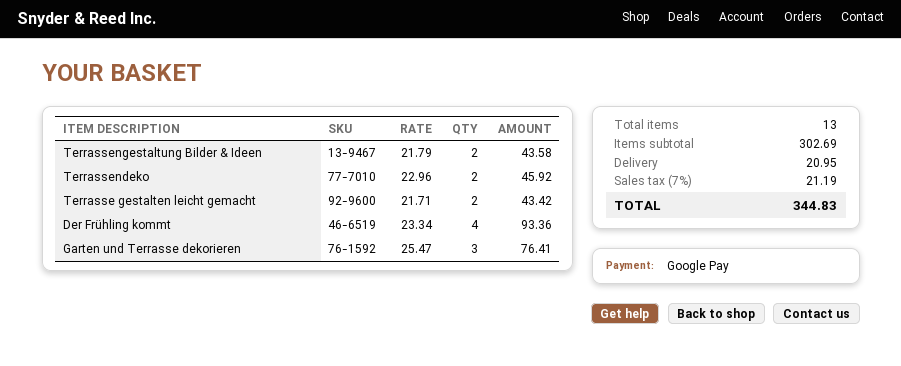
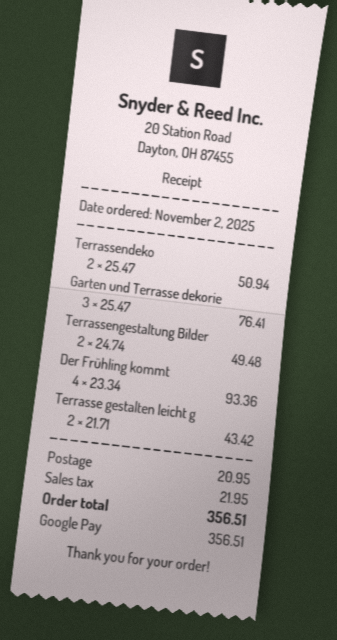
Terrassengestaltung Bilder & Ideen: 2 x 21.79 = 43.58 -> 2 x 24.74 = 49.48
Terrassendeko: 2 x 22.96 = 45.92 -> 2 x 25.47 = 50.94
tax: 21.19 -> 21.95
total: 344.83 -> 356.51

